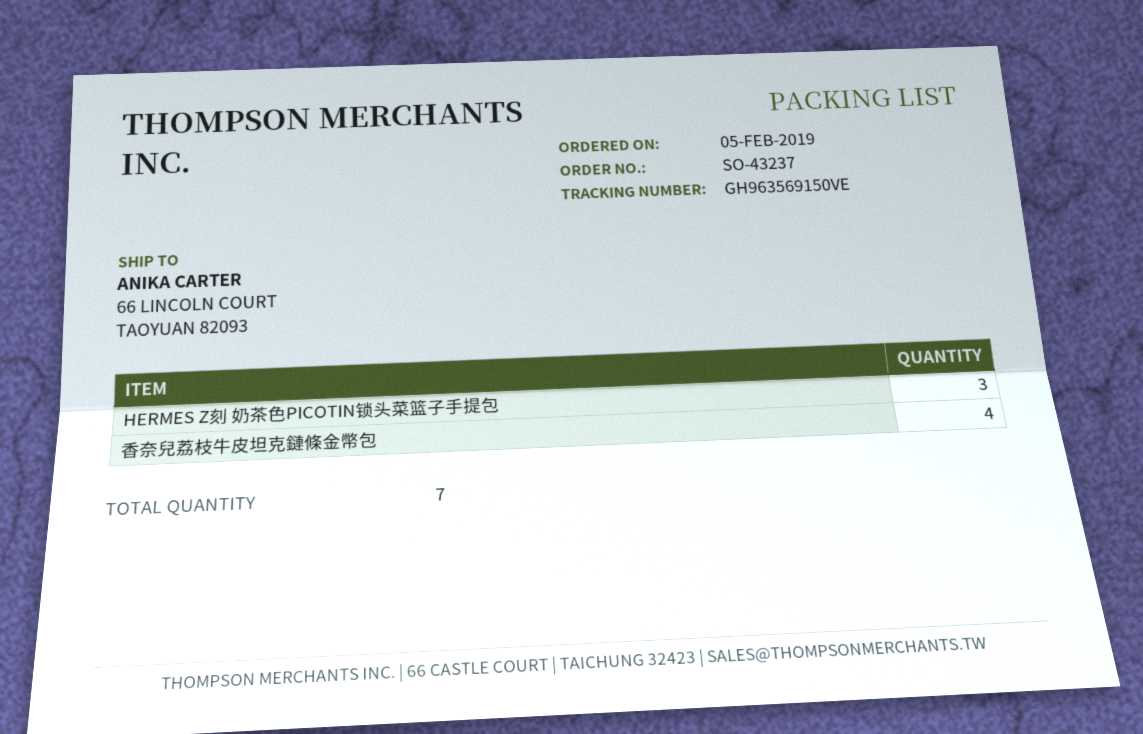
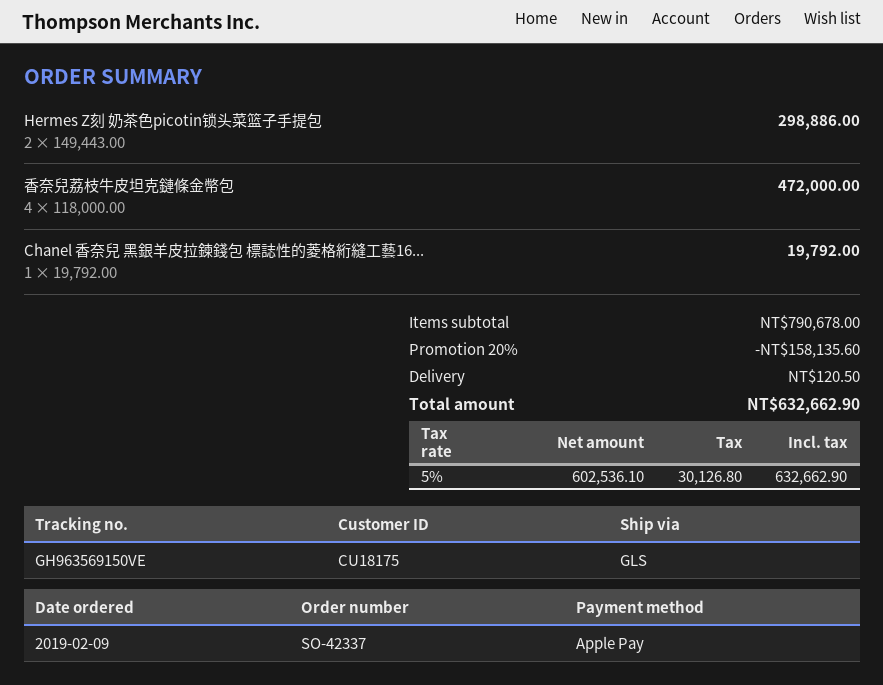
order number: SO-43237 -> SO-42337
order date: 2019-02-05 -> 2019-02-09
HERMES Z刻 奶茶色PICOTIN锁头菜篮子手提包: 3 -> 2
Chanel 香奈兒 黑銀羊皮拉鍊錢包 標誌性的菱格絎縫工藝16...: none -> 1

